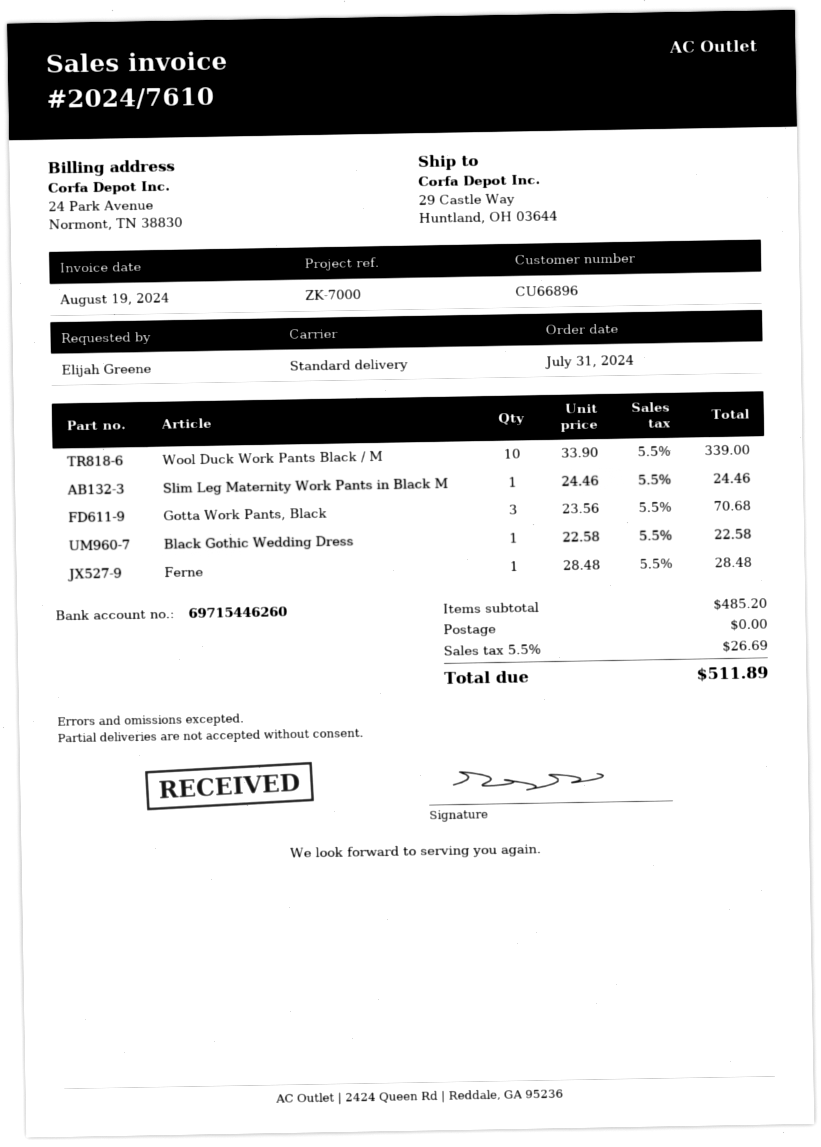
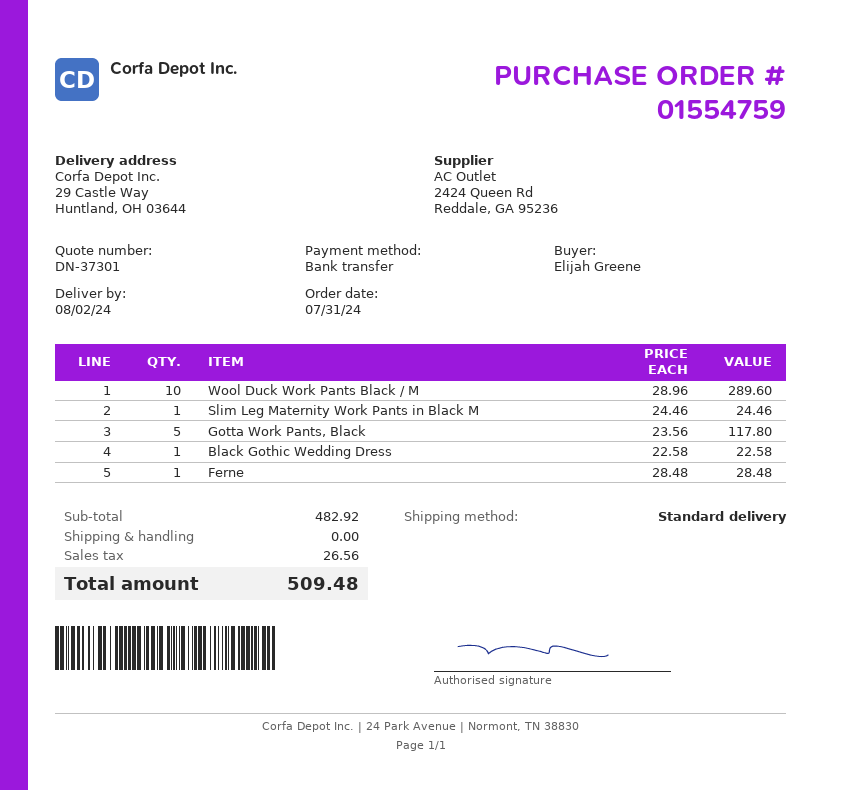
Wool Duck Work Pants Black / M: 10 x 33.90 = 339.00 -> 10 x 28.96 = 289.60
Gotta Work Pants, Black: 3 x 23.56 = 70.68 -> 5 x 23.56 = 117.80
subtotal: 485.20 -> 482.92
tax: 26.69 -> 26.56
total: 511.89 -> 509.48

